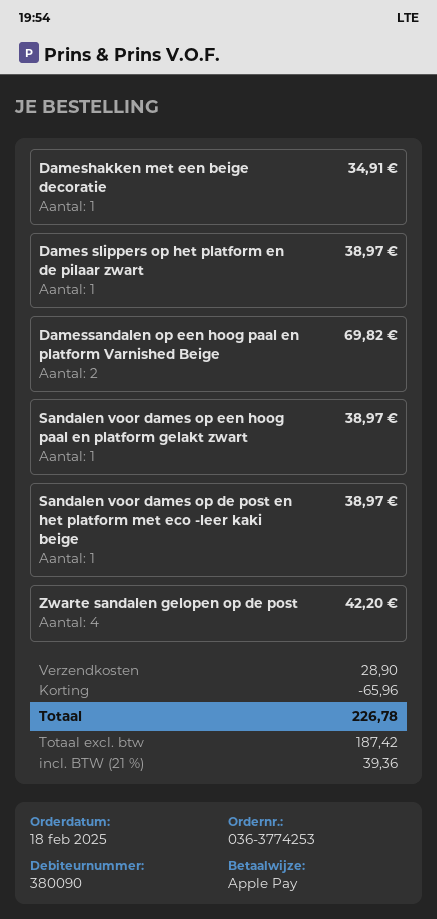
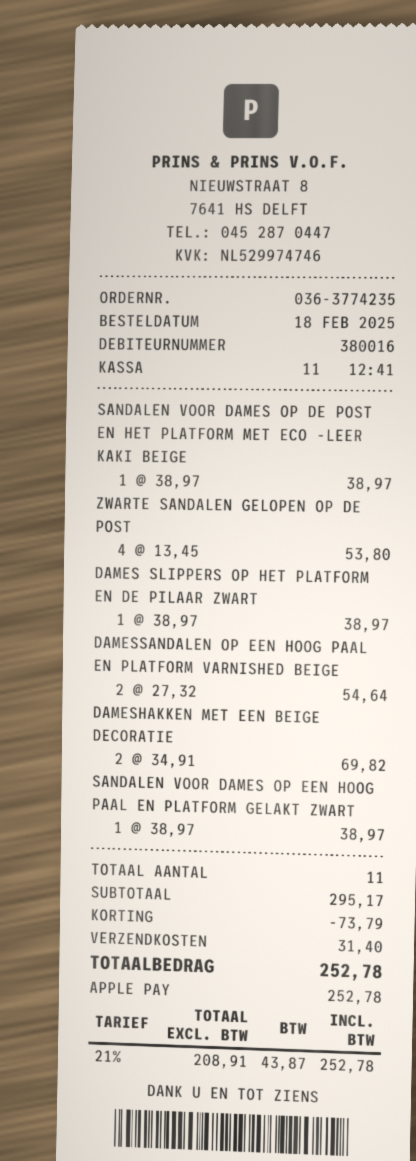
order number: 036-3774253 -> 036-3774235
customer number: 380090 -> 380016
Dameshakken met een beige decoratie: 1 for 34.91 -> 2 for 69.82
Damessandalen op een hoog paal en platform Varnished Beige: 2 for 69.82 -> 2 for 54.64
Zwarte sandalen gelopen op de post: 4 for 42.20 -> 4 for 53.80
discount: 65.96 -> 73.79
shipping: 28.90 -> 31.40
net: 187.42 -> 208.91
tax: 21% = 39.36 -> 21% = 43.87
total: 226.78 -> 252.78

